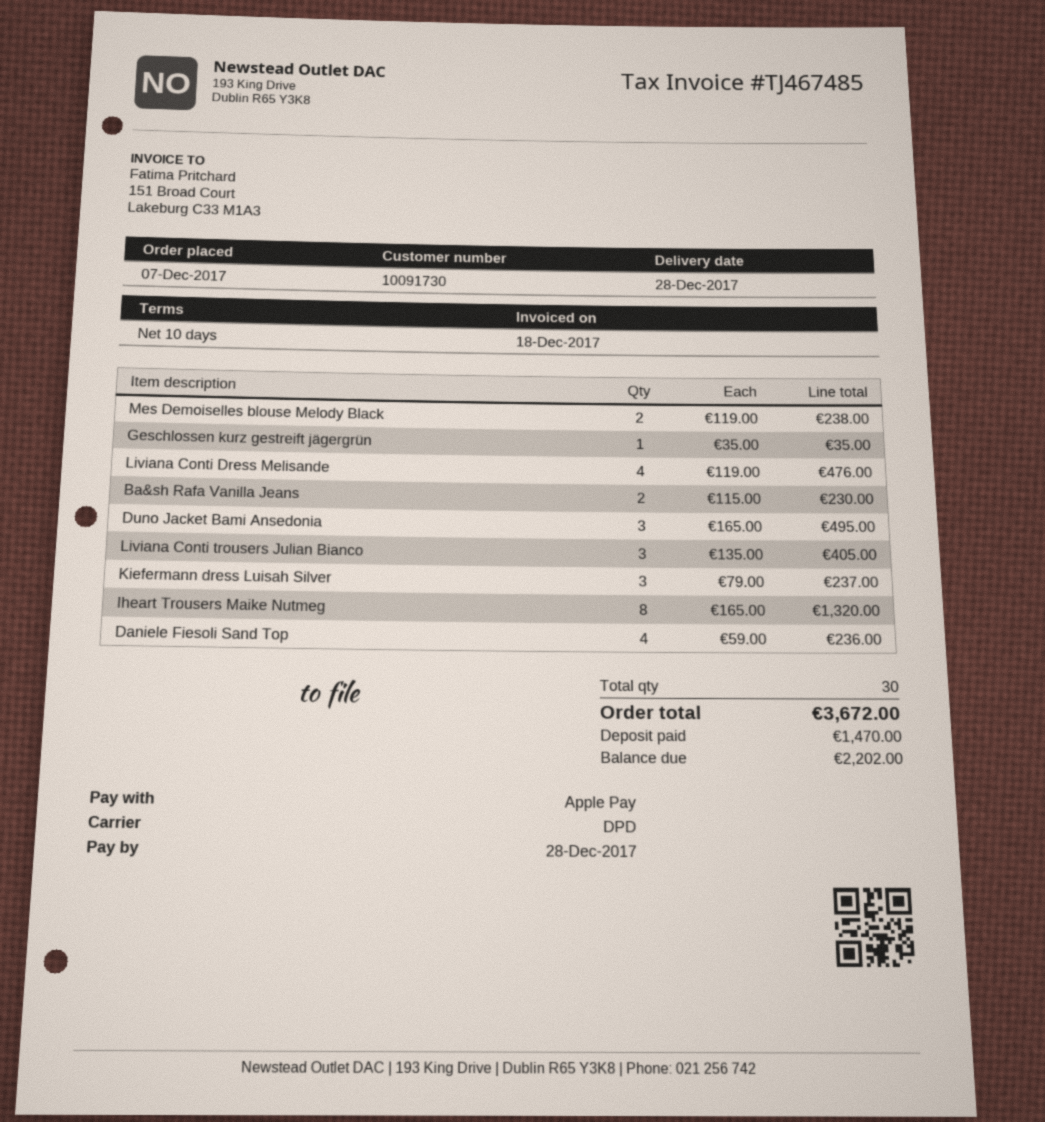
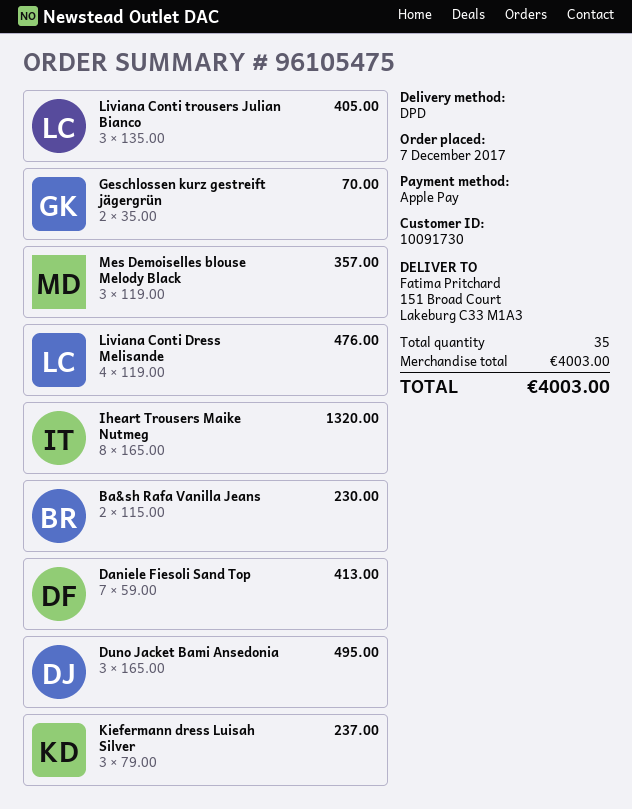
Mes Demoiselles blouse Melody Black: 2 x 119.00 = 238.00 -> 3 x 119.00 = 357.00
Geschlossen kurz gestreift jägergrün: 1 x 35.00 = 35.00 -> 2 x 35.00 = 70.00
Daniele Fiesoli Sand Top: 4 x 59.00 = 236.00 -> 7 x 59.00 = 413.00
total quantity: 30 -> 35
total: 3672.00 -> 4003.00

